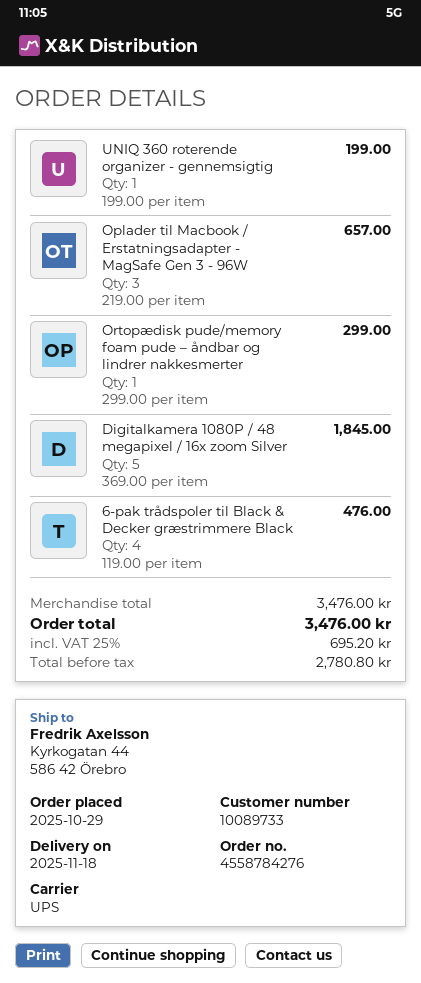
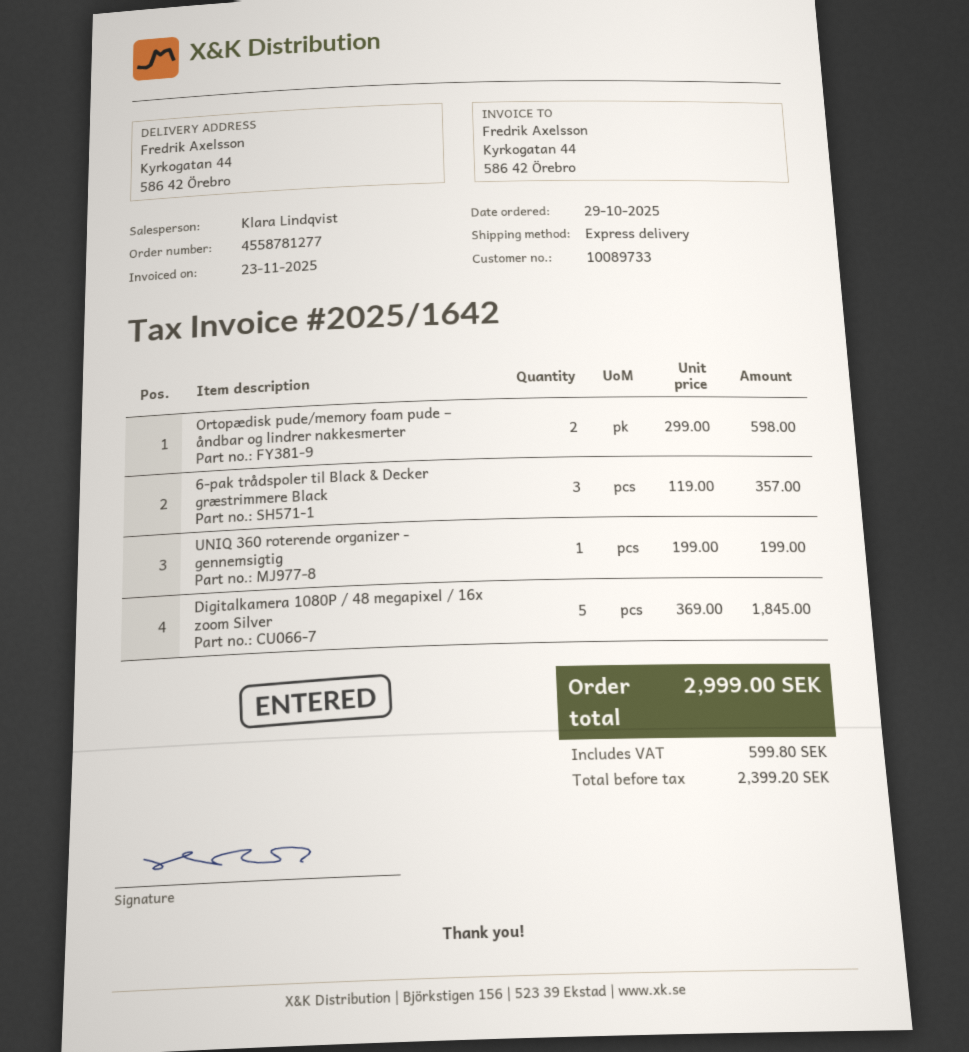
order number: 4558784276 -> 4558781277
shipping method: UPS -> express
Oplader til Macbook / Erstatningsadapter - MagSafe Gen 3 - 96W: 3 x 219.00 = 657.00 -> none
Ortopædisk pude/memory foam pude – åndbar og lindrer nakkesmerter: 1 x 299.00 = 299.00 -> 2 x 299.00 = 598.00
6-pak trådspoler til Black & Decker græstrimmere Black: 4 x 119.00 = 476.00 -> 3 x 119.00 = 357.00
net: 2780.80 -> 2399.20
tax: 695.20 -> 599.80
total: 3476.00 -> 2999.00

